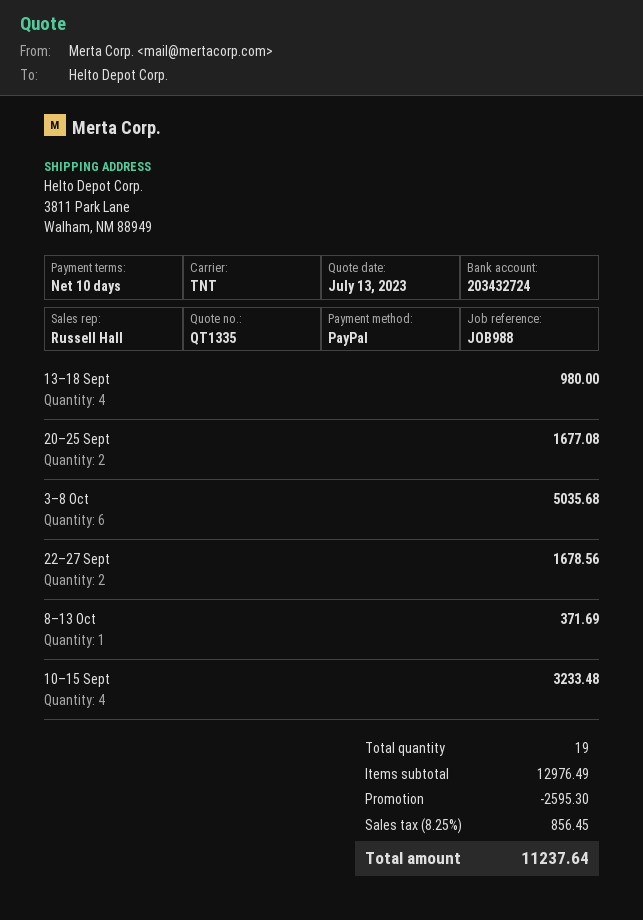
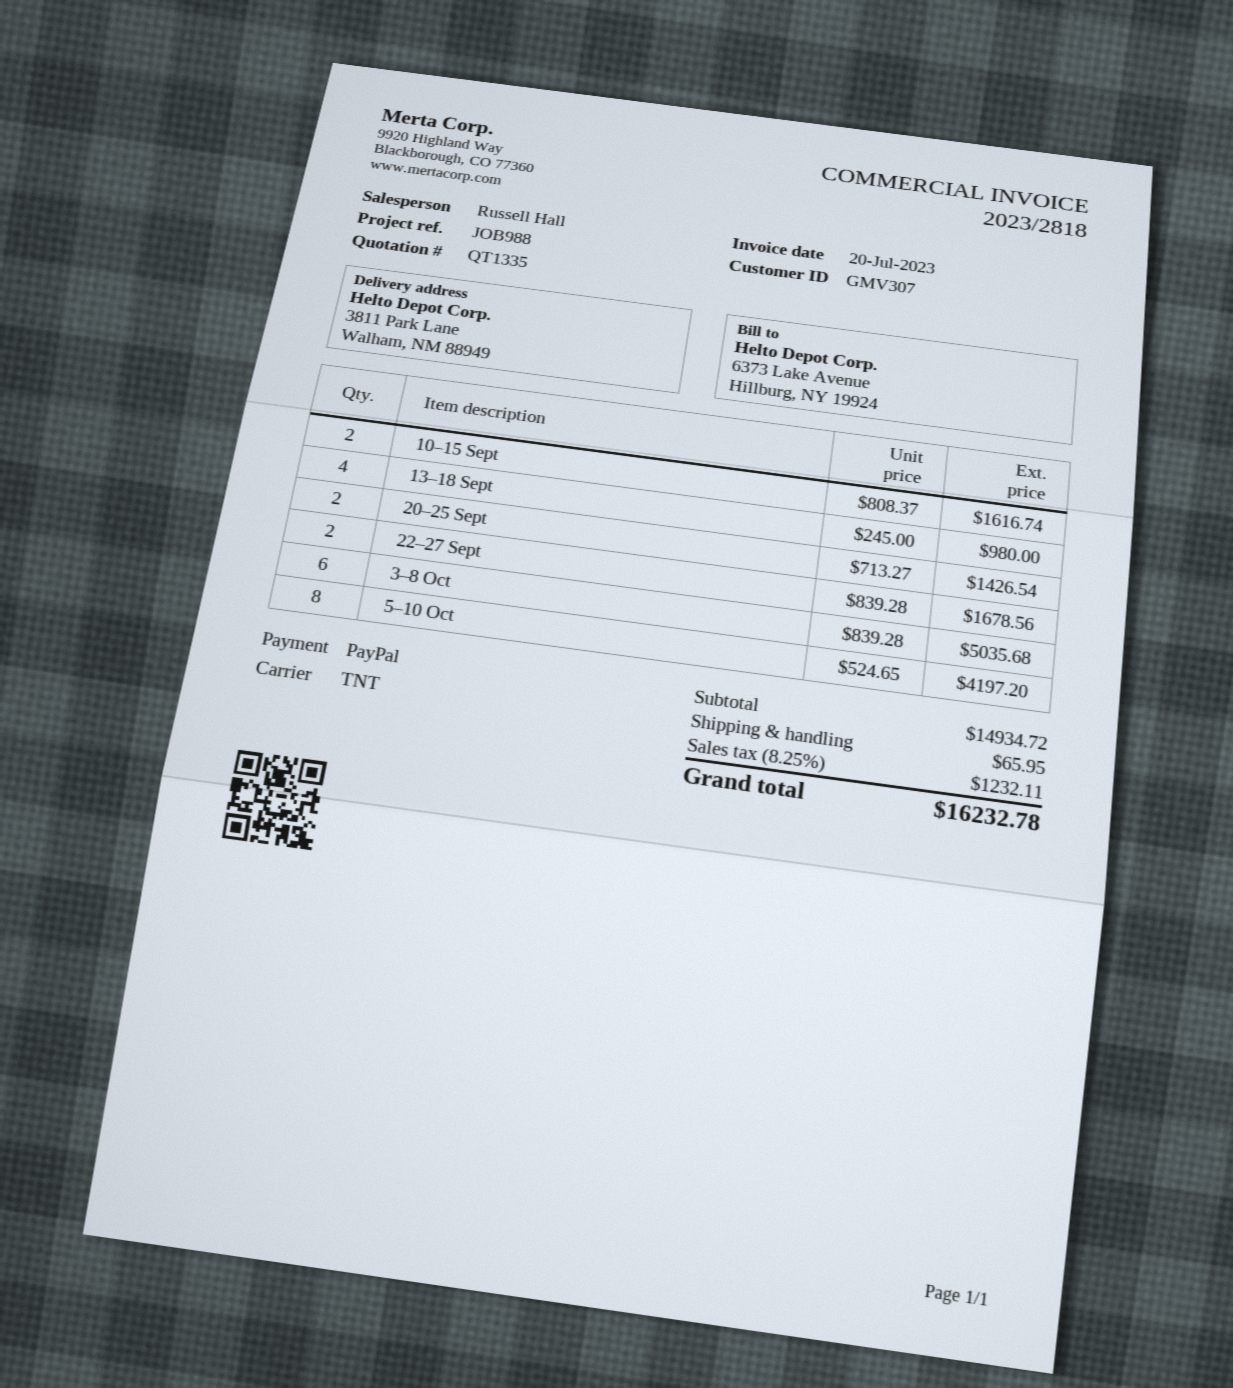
20–25 Sept: 2 for 1677.08 -> 2 for 1426.54
8–13 Oct: 1 for 371.69 -> none
10–15 Sept: 4 for 3233.48 -> 2 for 1616.74
5–10 Oct: none -> 8 for 4197.20
subtotal: 12976.49 -> 14934.72
discount: 2595.30 -> none
shipping: none -> 65.95
tax: 8.25% = 856.45 -> 8.25% = 1232.11
total: 11237.64 -> 16232.78

